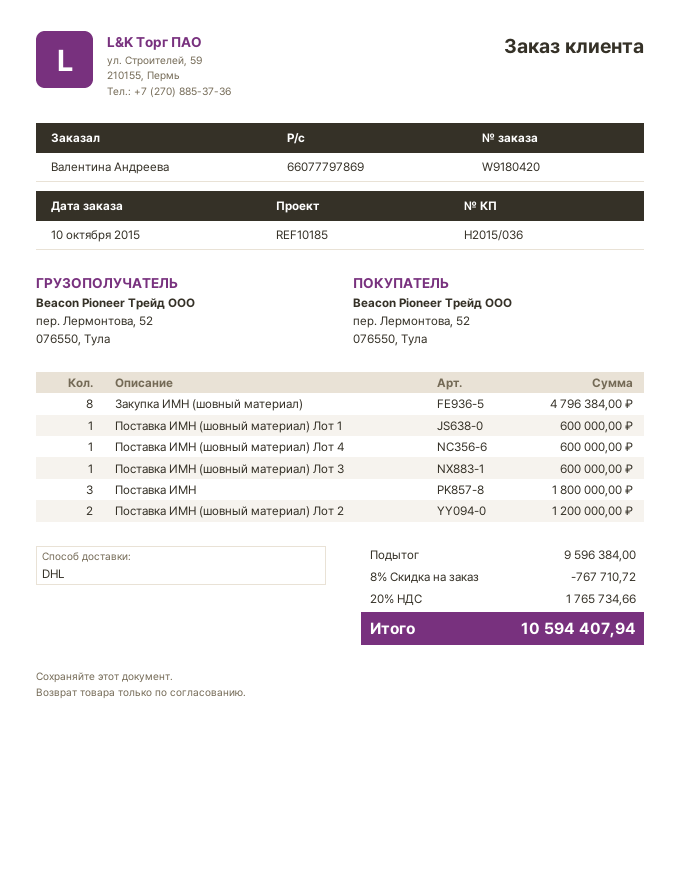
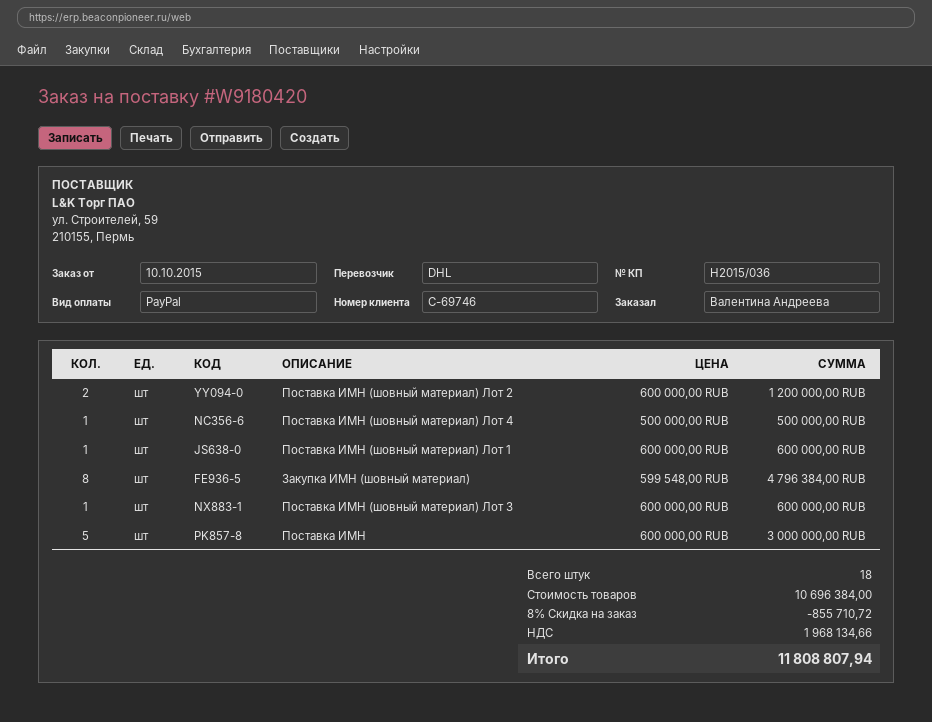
Поставка ИМН (шовный материал) Лот 4: 1 for 600000.00 -> 1 for 500000.00
Поставка ИМН: 3 for 1800000.00 -> 5 for 3000000.00
subtotal: 9596384.00 -> 10696384.00
discount: 8% = 767710.72 -> 8% = 855710.72
tax: 1765734.66 -> 1968134.66
total: 10594407.94 -> 11808807.94

